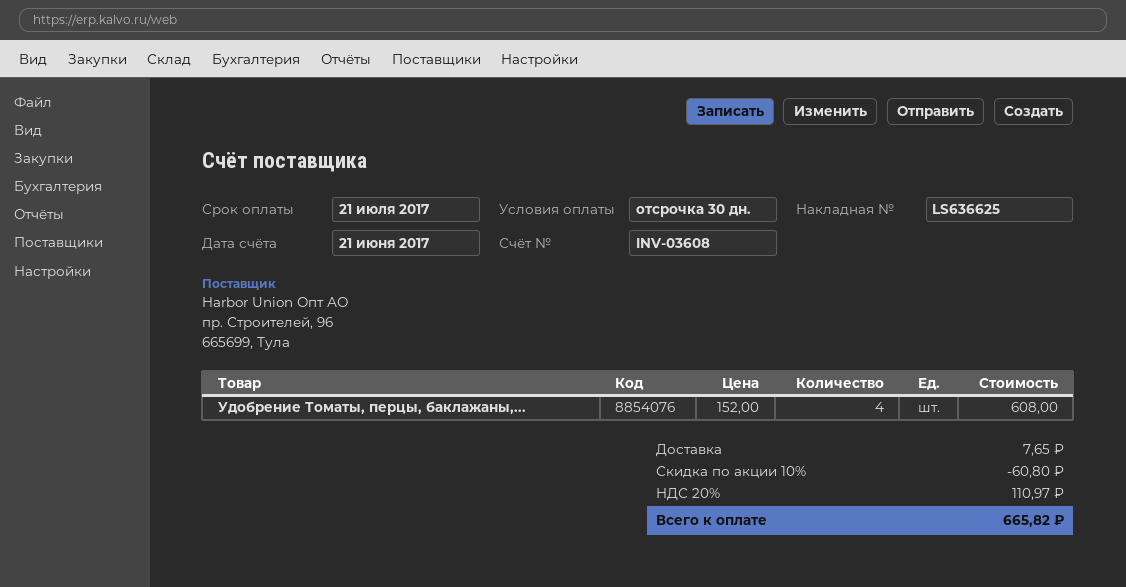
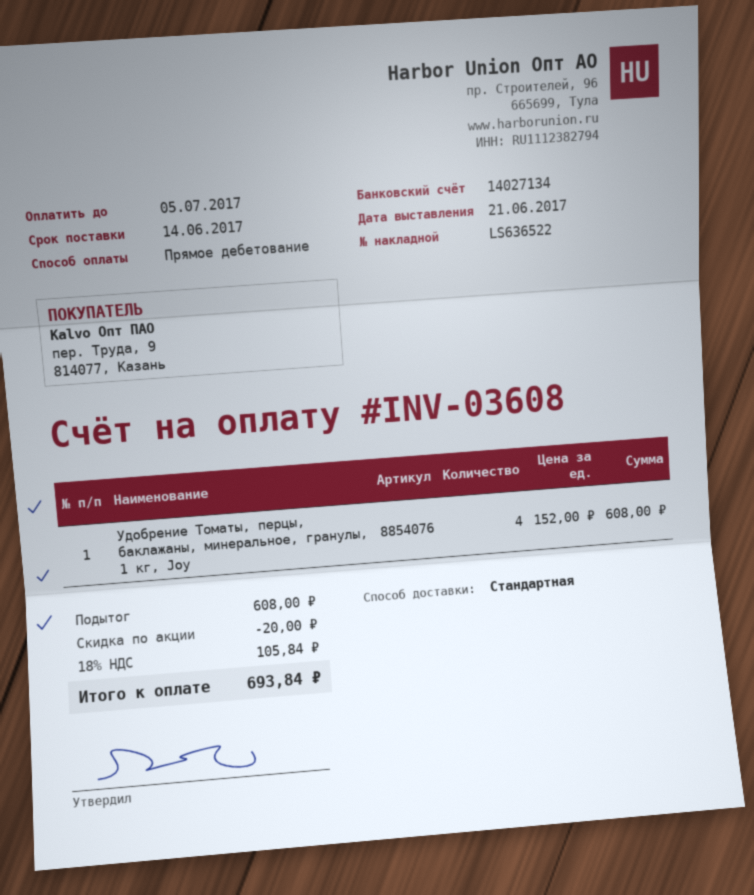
delivery note number: LS636625 -> LS636522
due date: 2017-07-21 -> 2017-07-05
discount: 60.80 -> 20.00
shipping: 7.65 -> none
tax: 20% = 110.97 -> 18% = 105.84
total: 665.82 -> 693.84

